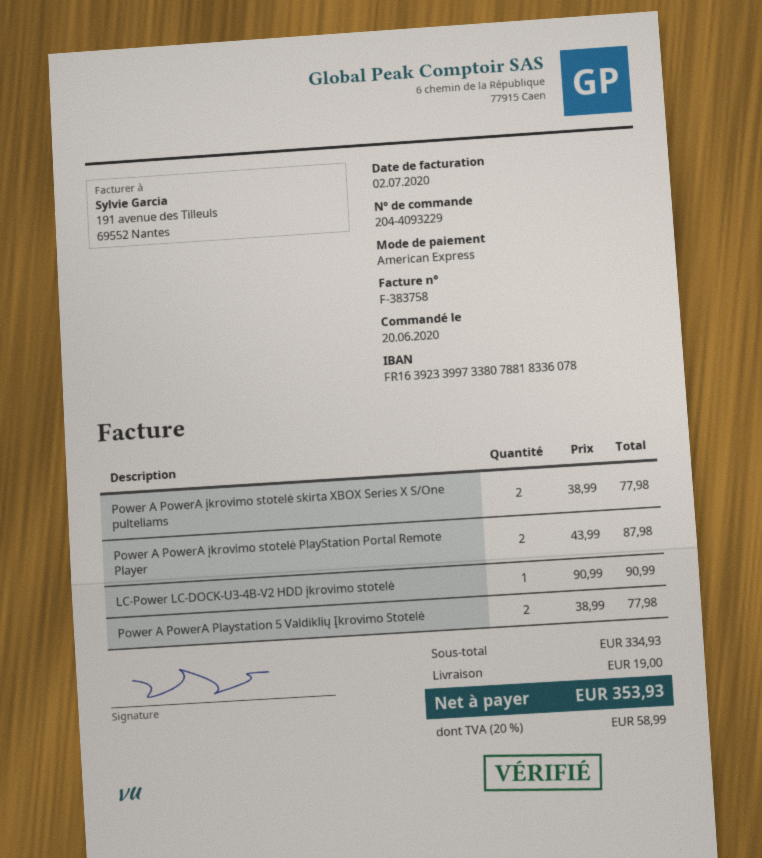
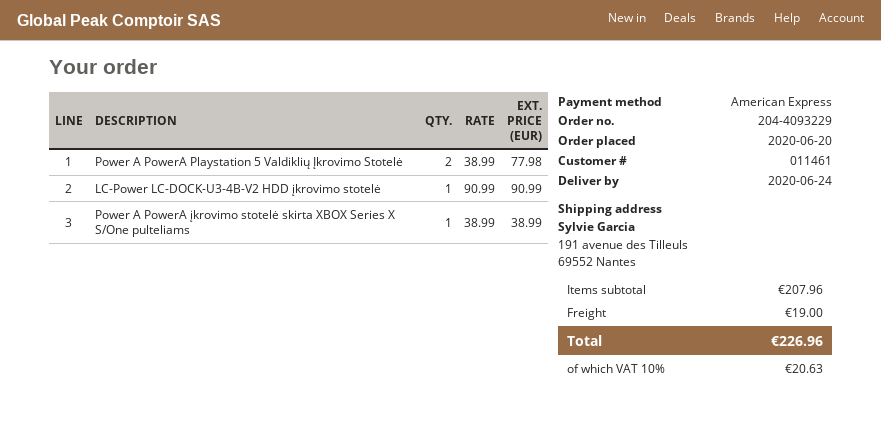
Power A PowerA įkrovimo stotelė skirta XBOX Series X S/One pulteliams: 2 x 38.99 = 77.98 -> 1 x 38.99 = 38.99
Power A PowerA įkrovimo stotelė PlayStation Portal Remote Player: 2 x 43.99 = 87.98 -> none
subtotal: 334.93 -> 207.96
tax: 20% = 58.99 -> 10% = 20.63
total: 353.93 -> 226.96

